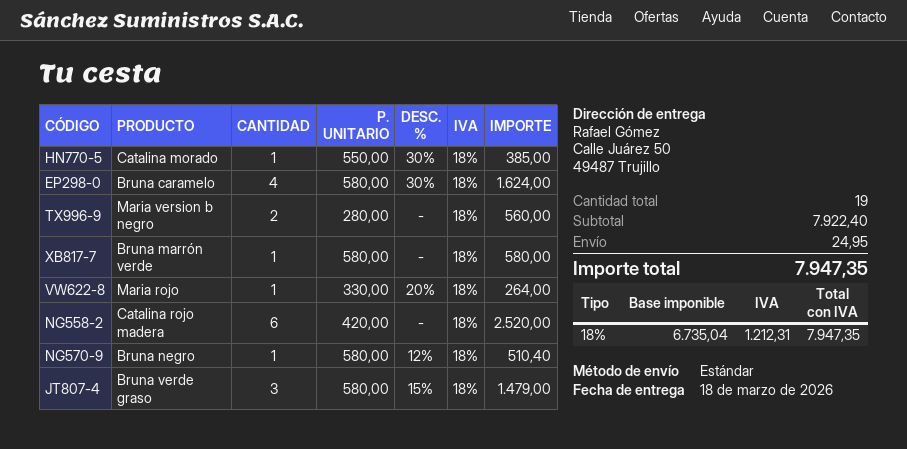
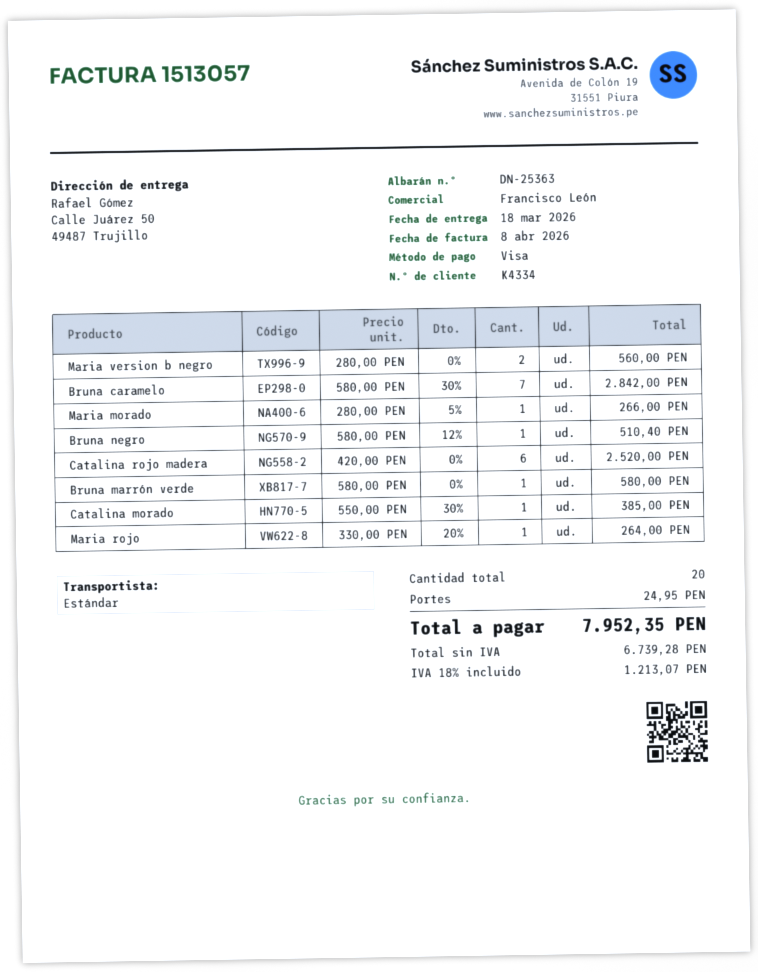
Bruna caramelo: 4 x 580.00 - 30% = 1624.00 -> 7 x 580.00 - 30% = 2842.00
Bruna verde graso: 3 x 580.00 - 15% = 1479.00 -> none
Maria morado: none -> 1 x 280.00 - 5% = 266.00
total quantity: 19 -> 20
net: 6735.04 -> 6739.28
tax: 18% = 1212.31 -> 18% = 1213.07
total: 7947.35 -> 7952.35

